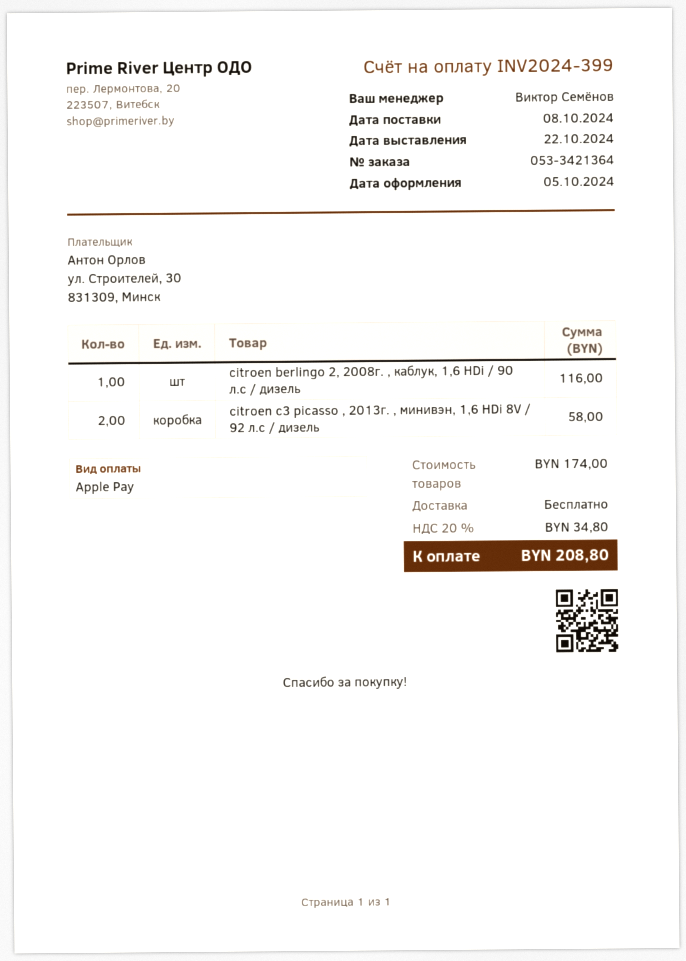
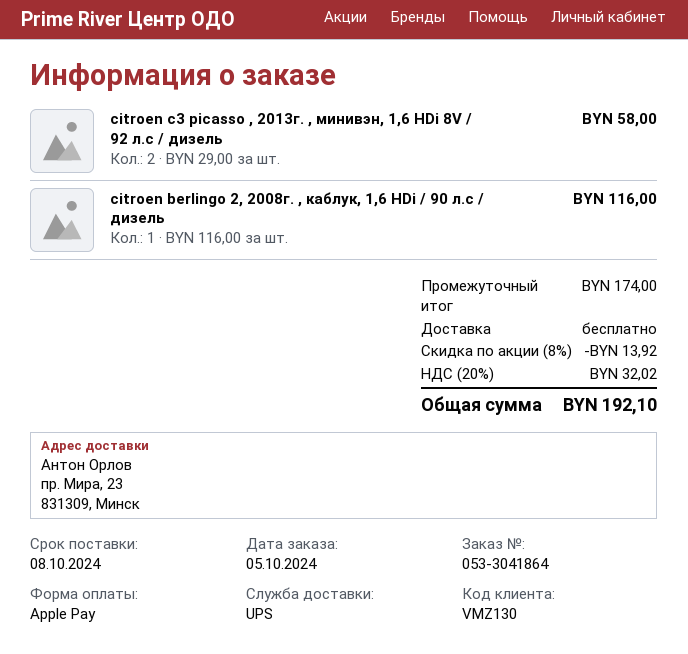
order number: 053-3421364 -> 053-3041864
discount: none -> 8% = 13.92
tax: 20% = 34.80 -> 20% = 32.02
total: 208.80 -> 192.10

